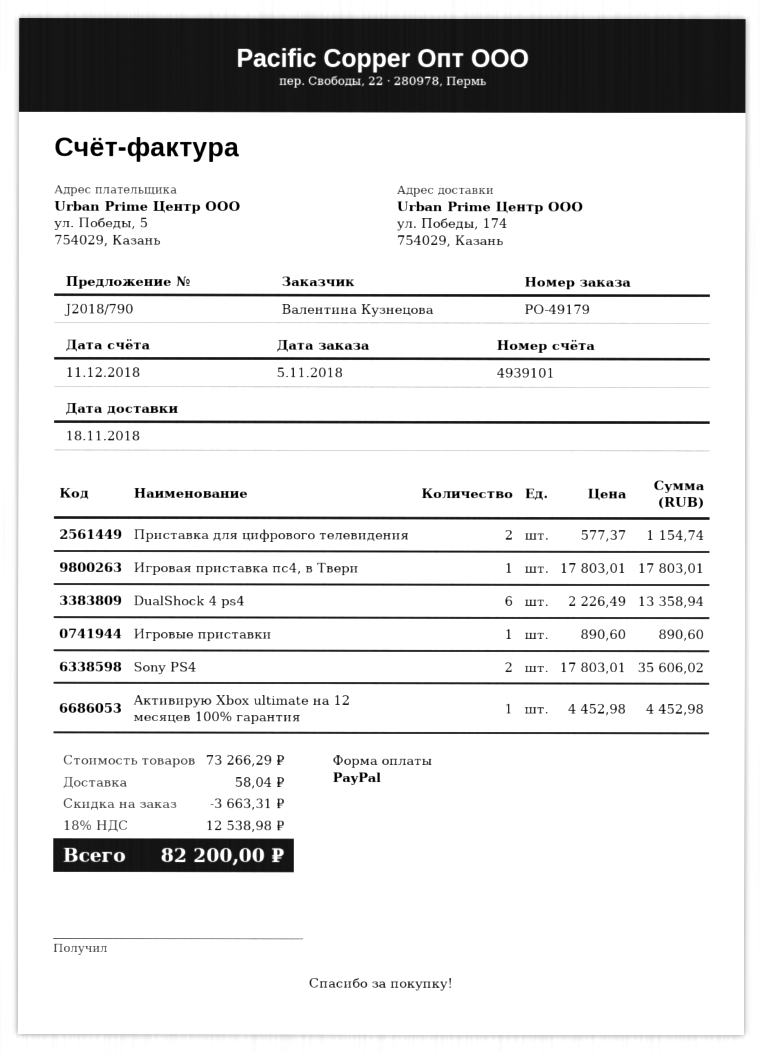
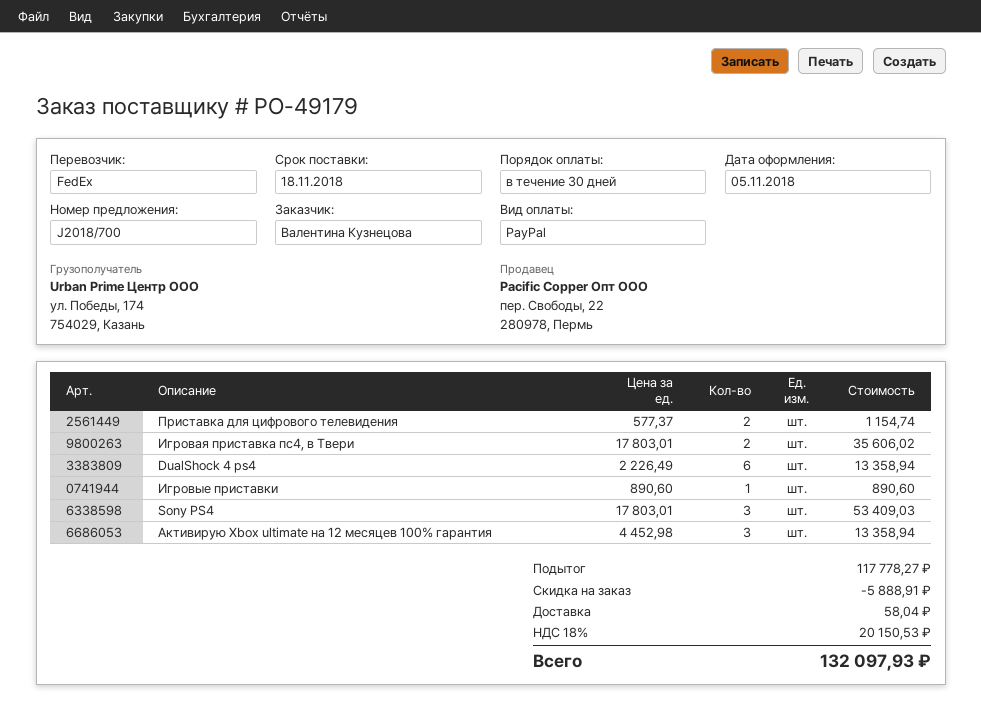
quote number: J2018/790 -> J2018/700
Игровая приставка пс4, в Твери: 1 x 17803.01 = 17803.01 -> 2 x 17803.01 = 35606.02
Sony PS4: 2 x 17803.01 = 35606.02 -> 3 x 17803.01 = 53409.03
Активирую Xbox ultimate на 12 месяцев 100% гарантия: 1 x 4452.98 = 4452.98 -> 3 x 4452.98 = 13358.94
subtotal: 73266.29 -> 117778.27
discount: 3663.31 -> 5888.91
tax: 18% = 12538.98 -> 18% = 20150.53
total: 82200.00 -> 132097.93

